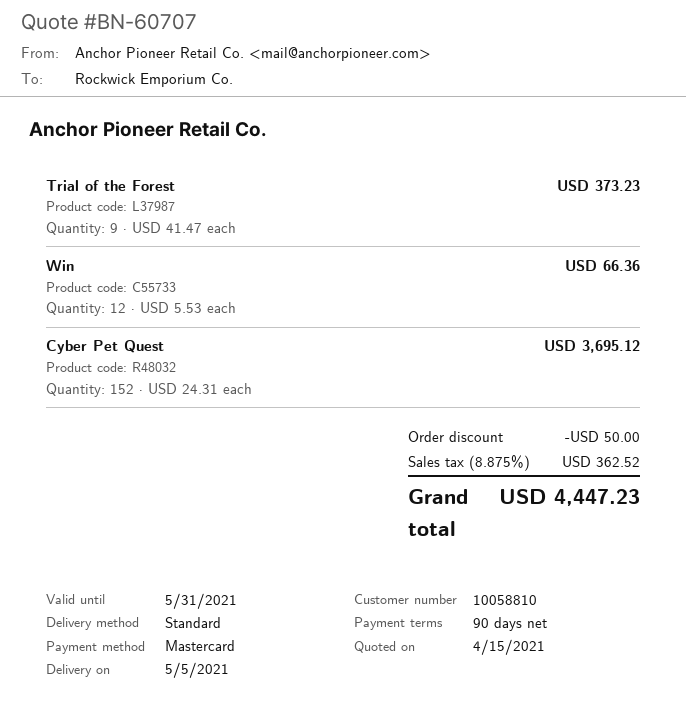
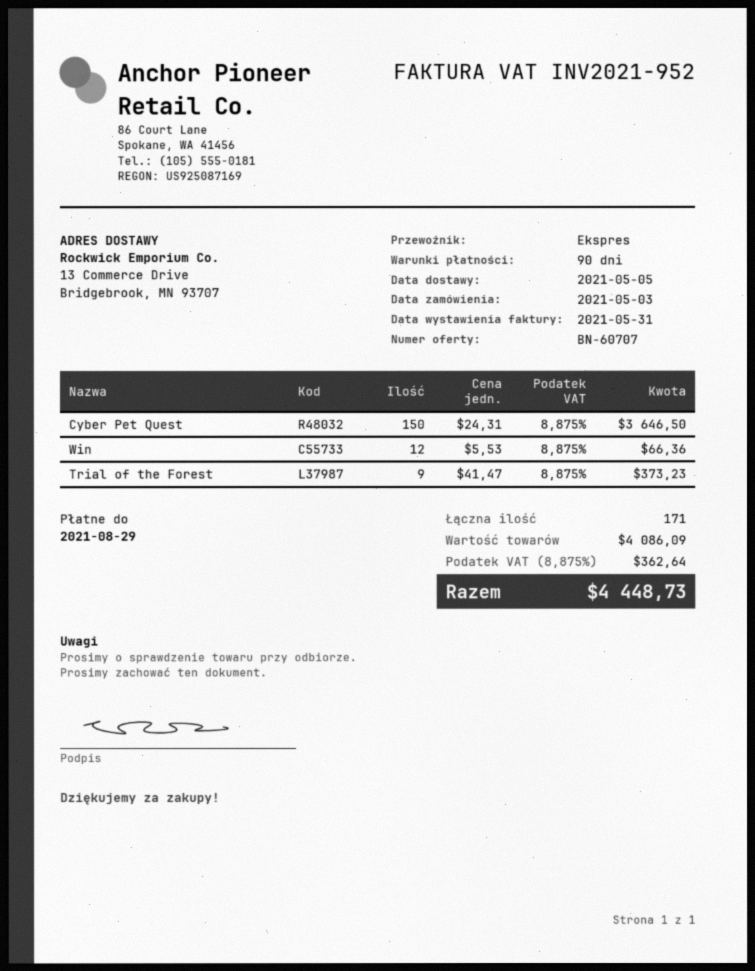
shipping method: standard -> express
Cyber Pet Quest: 152 x 24.31 = 3695.12 -> 150 x 24.31 = 3646.50
discount: 50.00 -> none
tax: 8.875% = 362.52 -> 8.875% = 362.64
total: 4447.23 -> 4448.73

